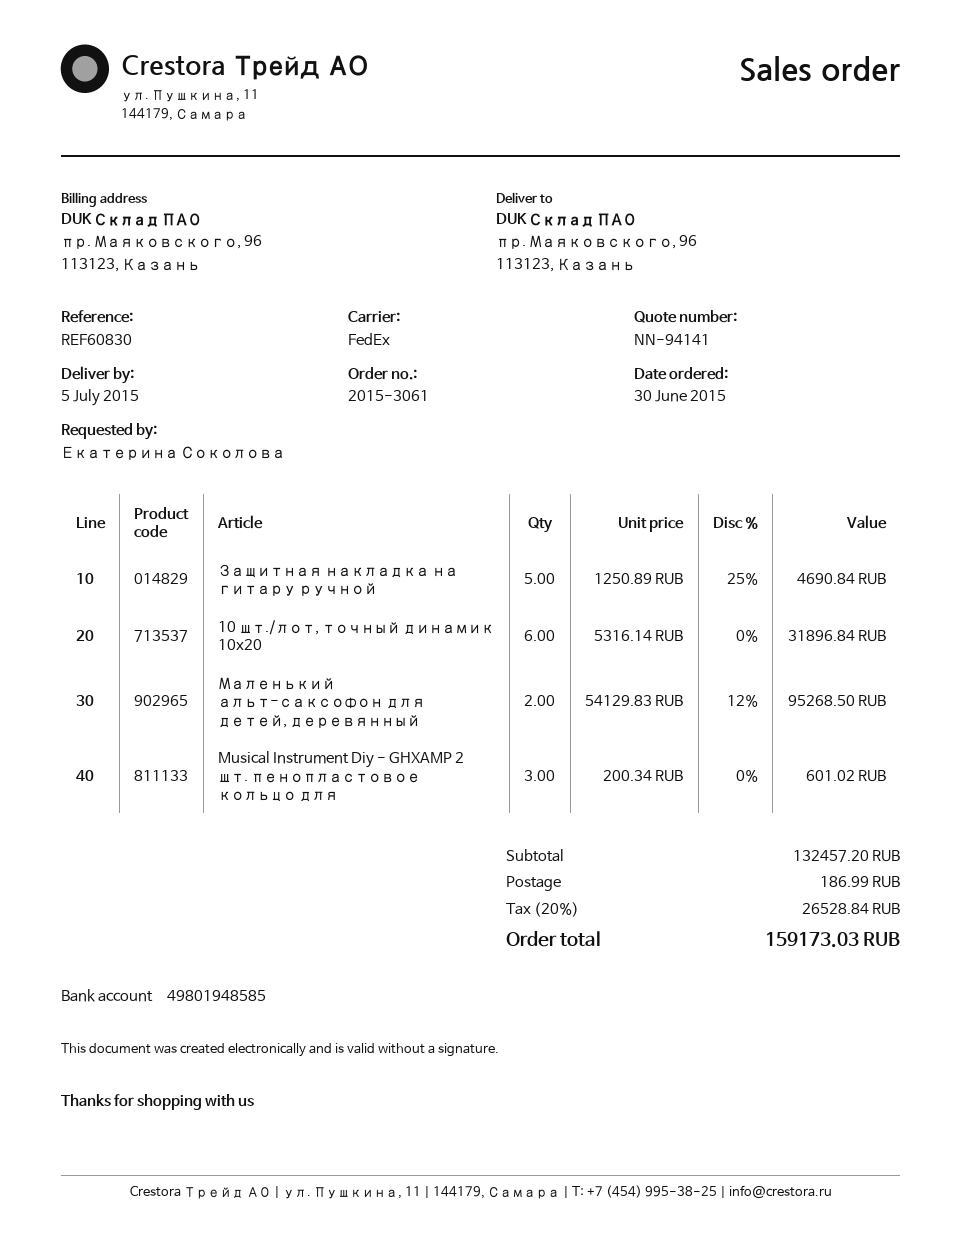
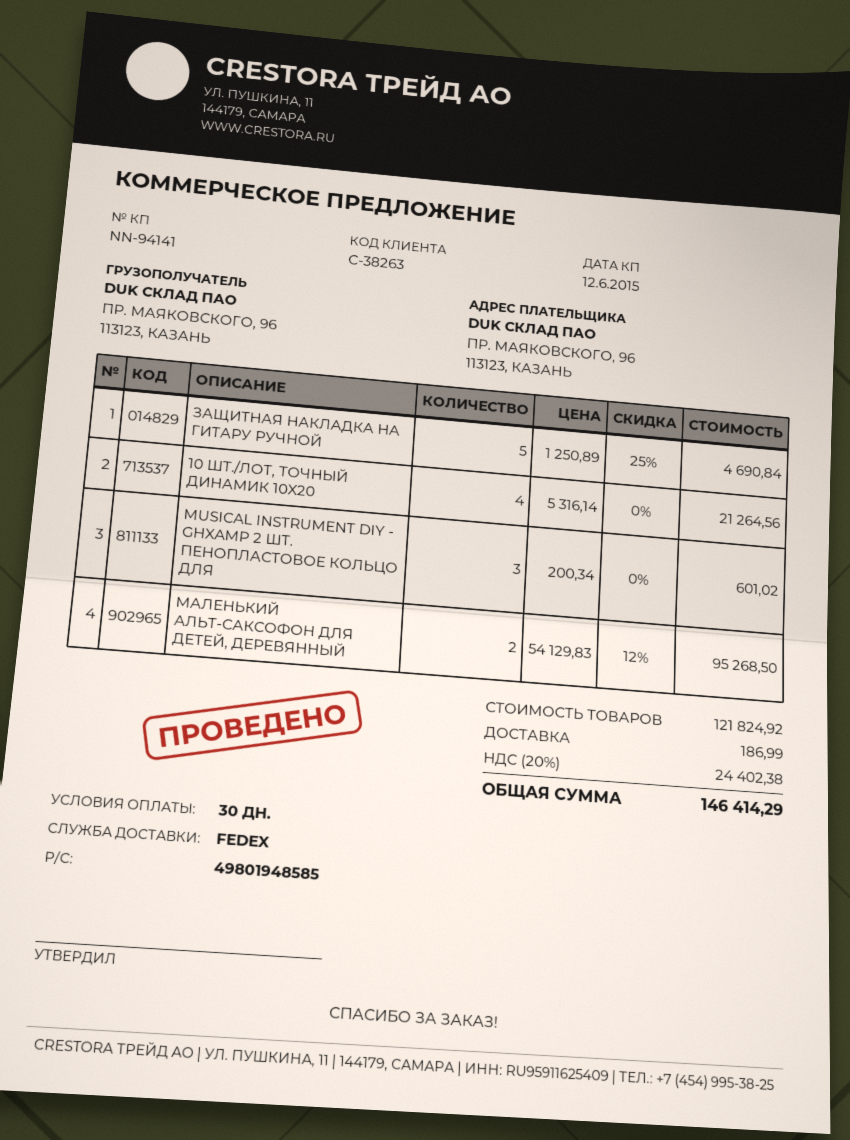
10 шт./лот, точный динамик 10x20: 6 x 5316.14 = 31896.84 -> 4 x 5316.14 = 21264.56
subtotal: 132457.20 -> 121824.92
tax: 20% = 26528.84 -> 20% = 24402.38
total: 159173.03 -> 146414.29

